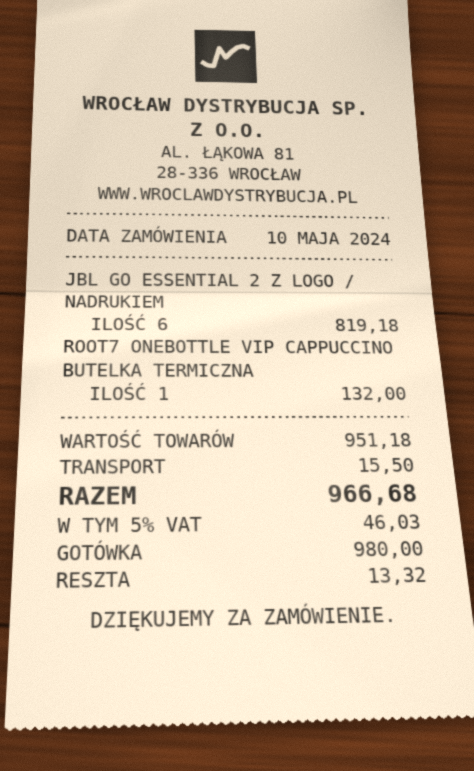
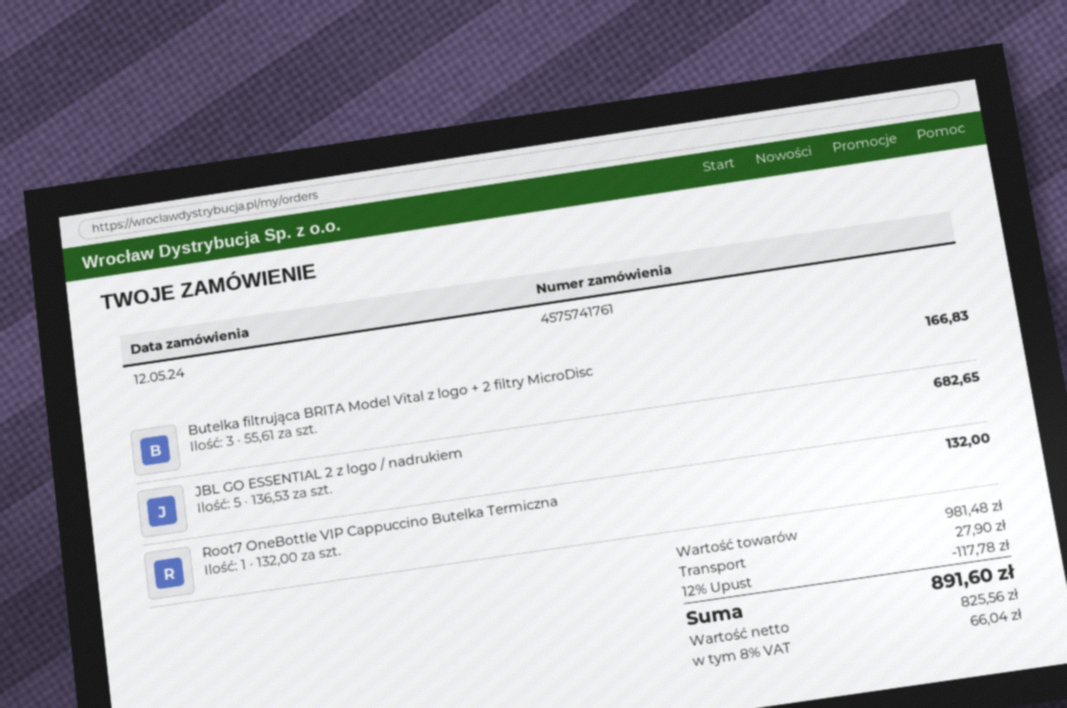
order date: 2024-05-10 -> 2024-05-12
JBL GO ESSENTIAL 2 Z LOGO / NADRUKIEM: 6 for 819.18 -> 5 for 682.65
Butelka filtrująca BRITA Model Vital z logo + 2 filtry MicroDisc: none -> 3 for 166.83
subtotal: 951.18 -> 981.48
discount: none -> 12% = 117.78
shipping: 15.50 -> 27.90
tax: 5% = 46.03 -> 8% = 66.04
total: 966.68 -> 891.60

